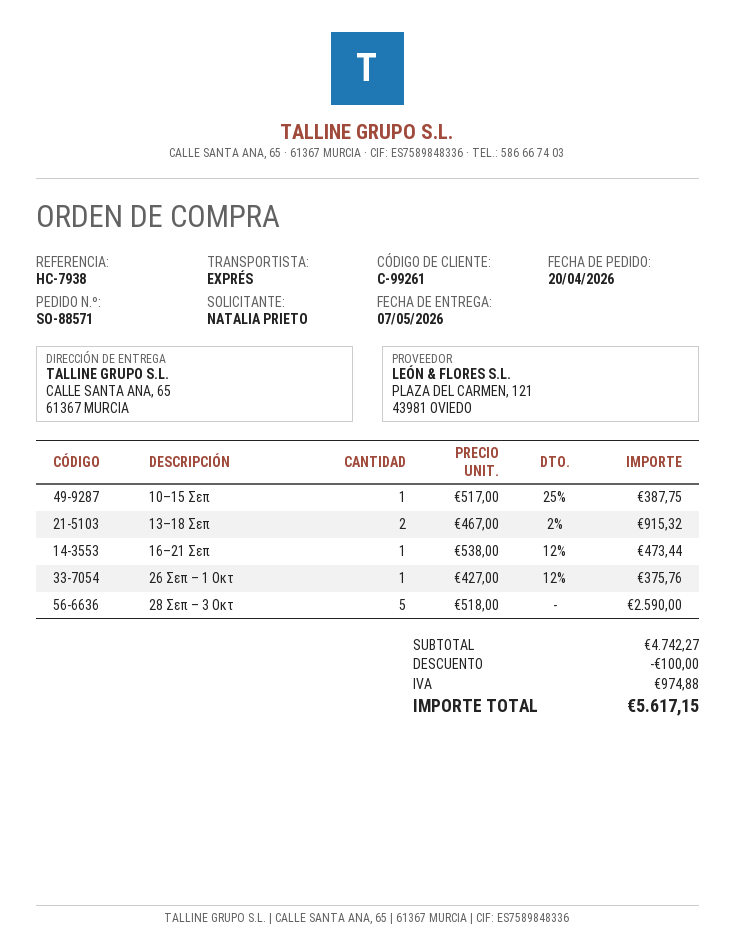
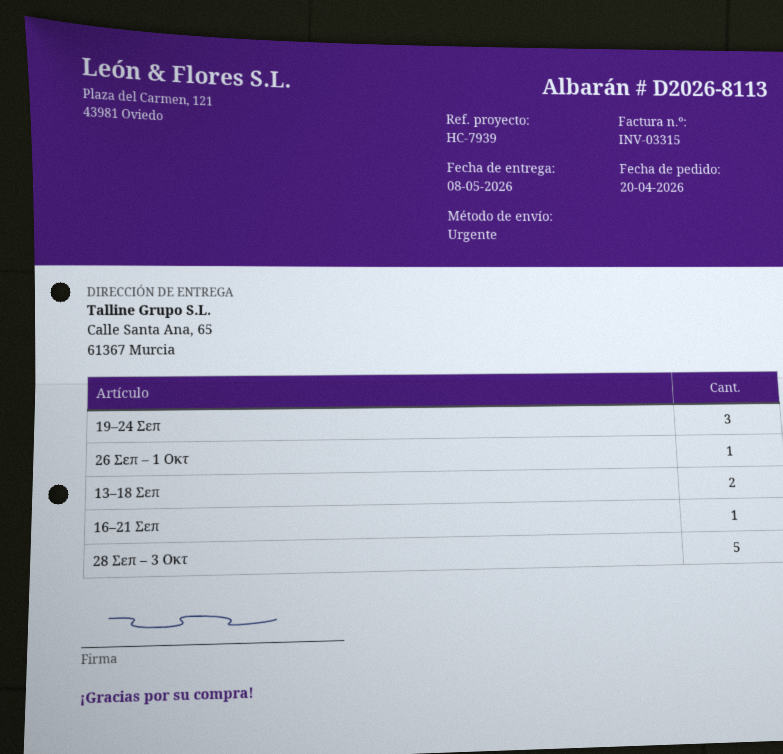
delivery date: 2026-05-07 -> 2026-05-08
reference: HC-7938 -> HC-7939
10–15 Σεπ: 1 -> none
19–24 Σεπ: none -> 3

